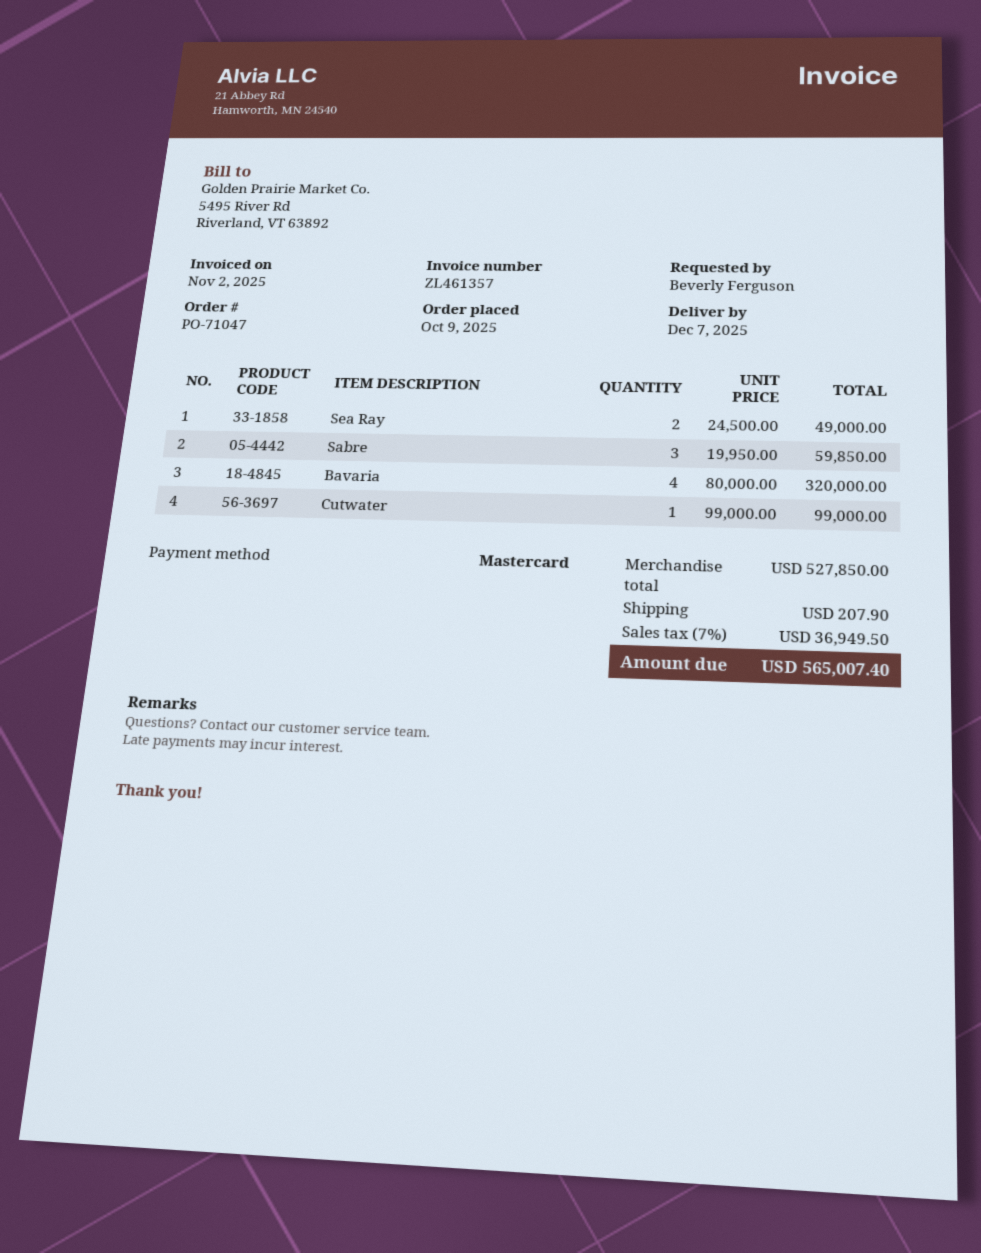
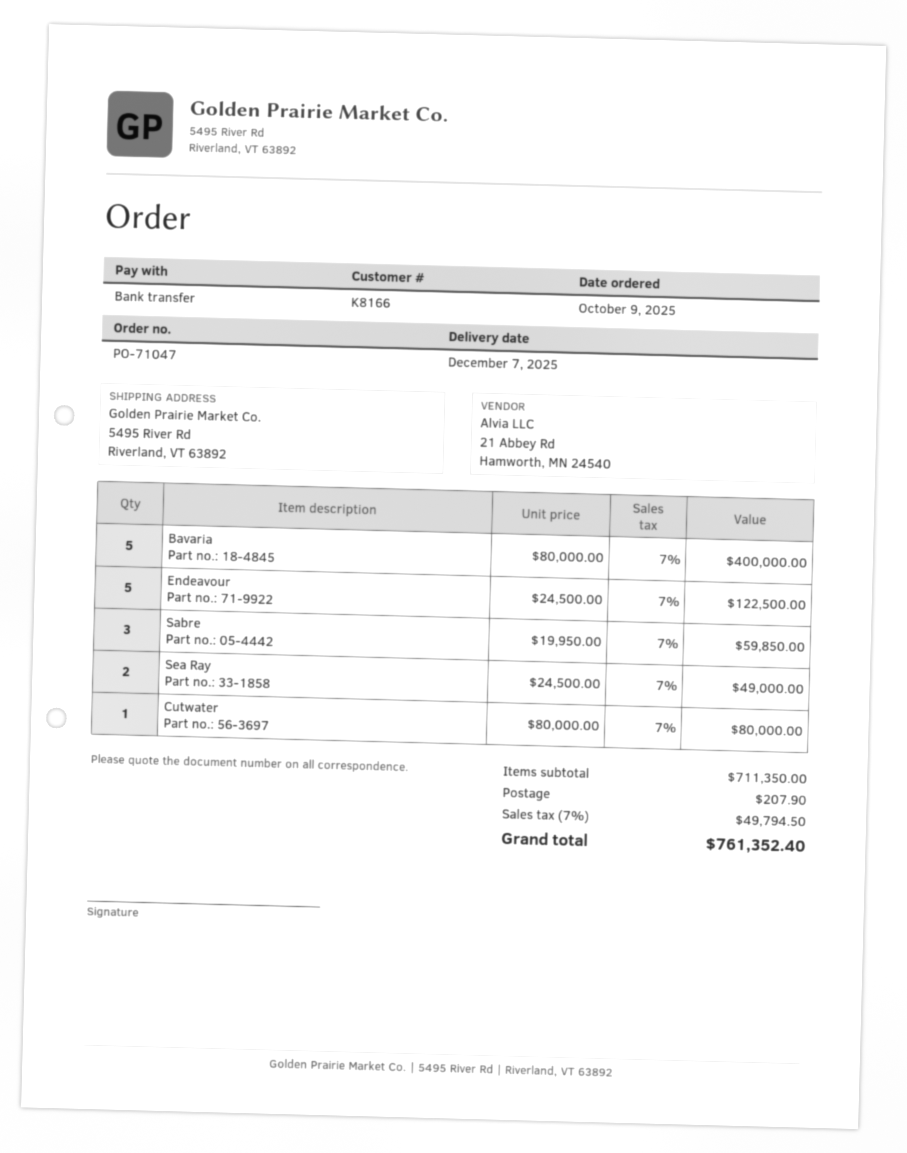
payment method: Mastercard -> bank transfer
Bavaria: 4 x 80000.00 = 320000.00 -> 5 x 80000.00 = 400000.00
Cutwater: 1 x 99000.00 = 99000.00 -> 1 x 80000.00 = 80000.00
Endeavour: none -> 5 x 24500.00 = 122500.00
subtotal: 527850.00 -> 711350.00
tax: 7% = 36949.50 -> 7% = 49794.50
total: 565007.40 -> 761352.40

